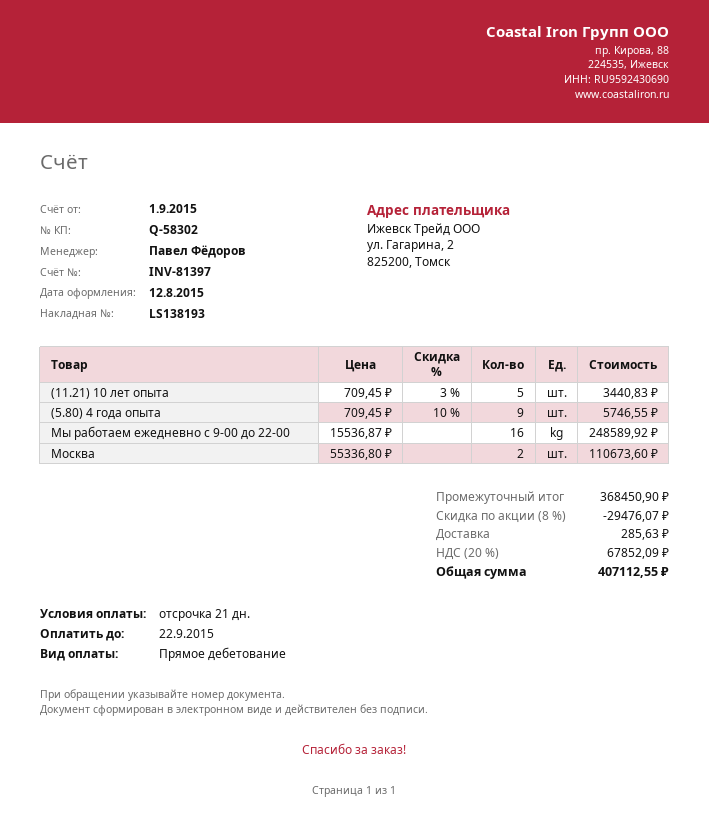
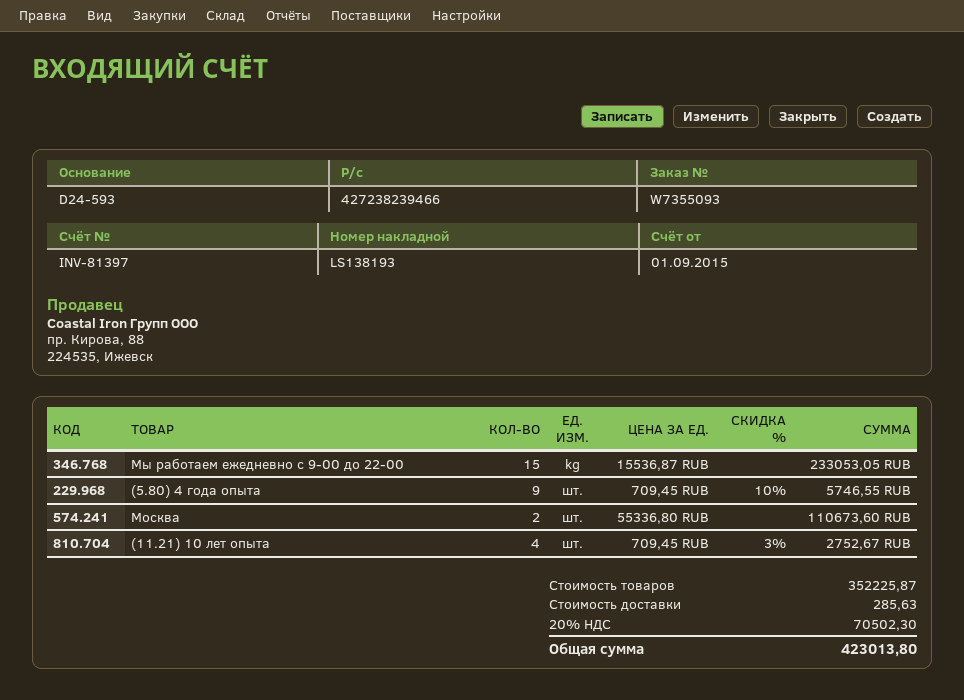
(11.21) 10 лет опыта: 5 x 709.45 - 3% = 3440.83 -> 4 x 709.45 - 3% = 2752.67
Мы работаем ежедневно с 9-00 до 22-00: 16 x 15536.87 = 248589.92 -> 15 x 15536.87 = 233053.05
subtotal: 368450.90 -> 352225.87
discount: 8% = 29476.07 -> none
tax: 20% = 67852.09 -> 20% = 70502.30
total: 407112.55 -> 423013.80

